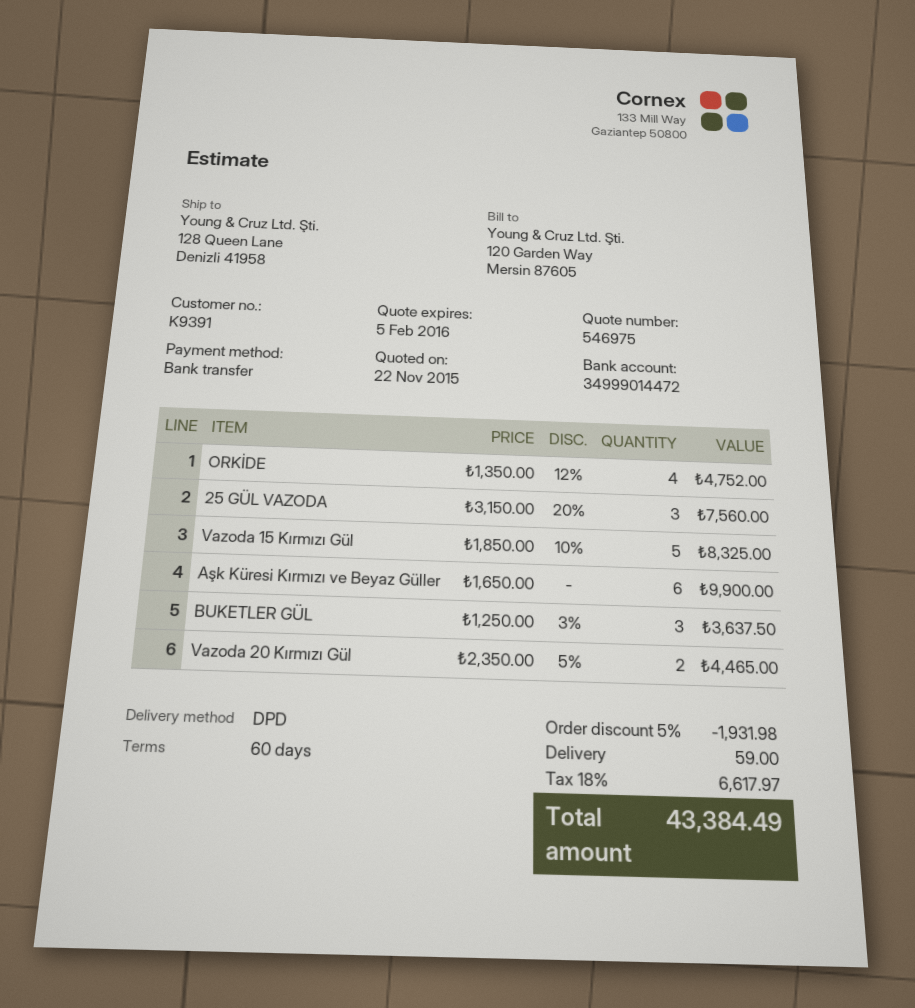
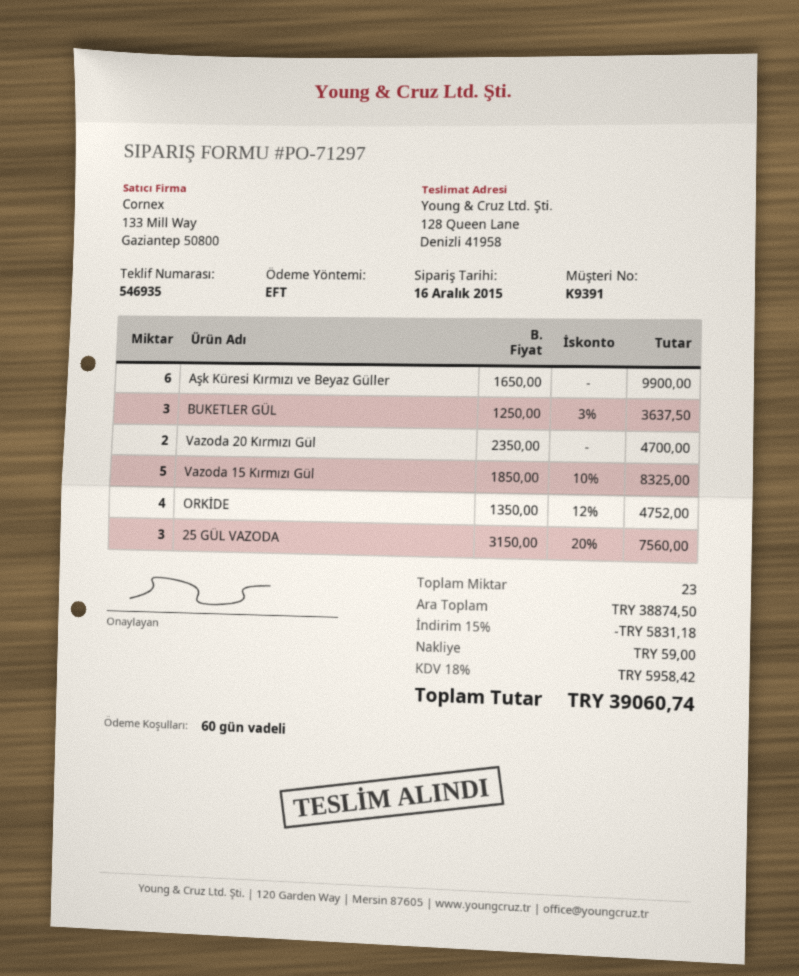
quote number: 546975 -> 546935
Vazoda 20 Kırmızı Gül: 2 x 2350.00 - 5% = 4465.00 -> 2 x 2350.00 = 4700.00
discount: 5% = 1931.98 -> 15% = 5831.18
tax: 18% = 6617.97 -> 18% = 5958.42
total: 43384.49 -> 39060.74

